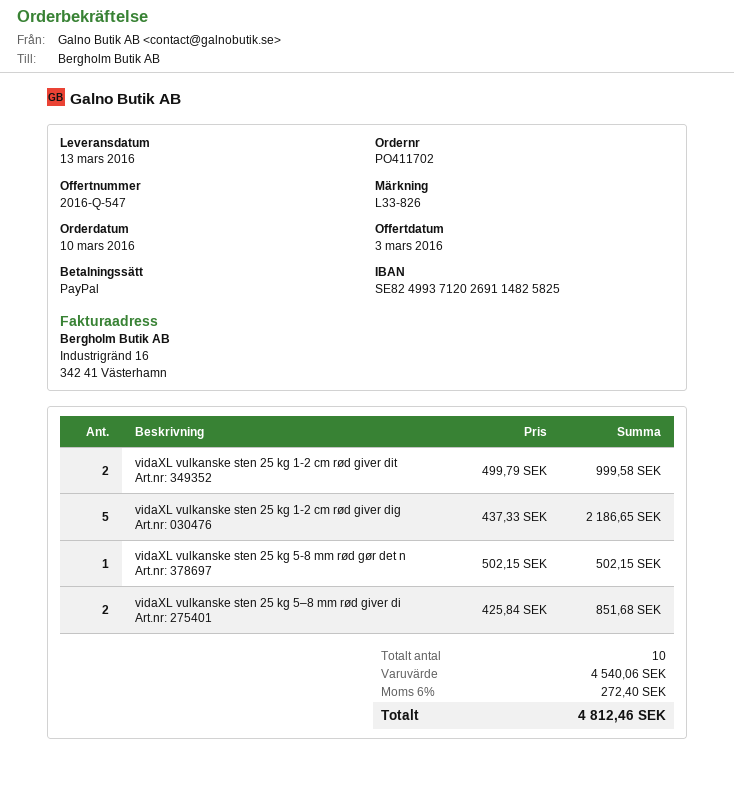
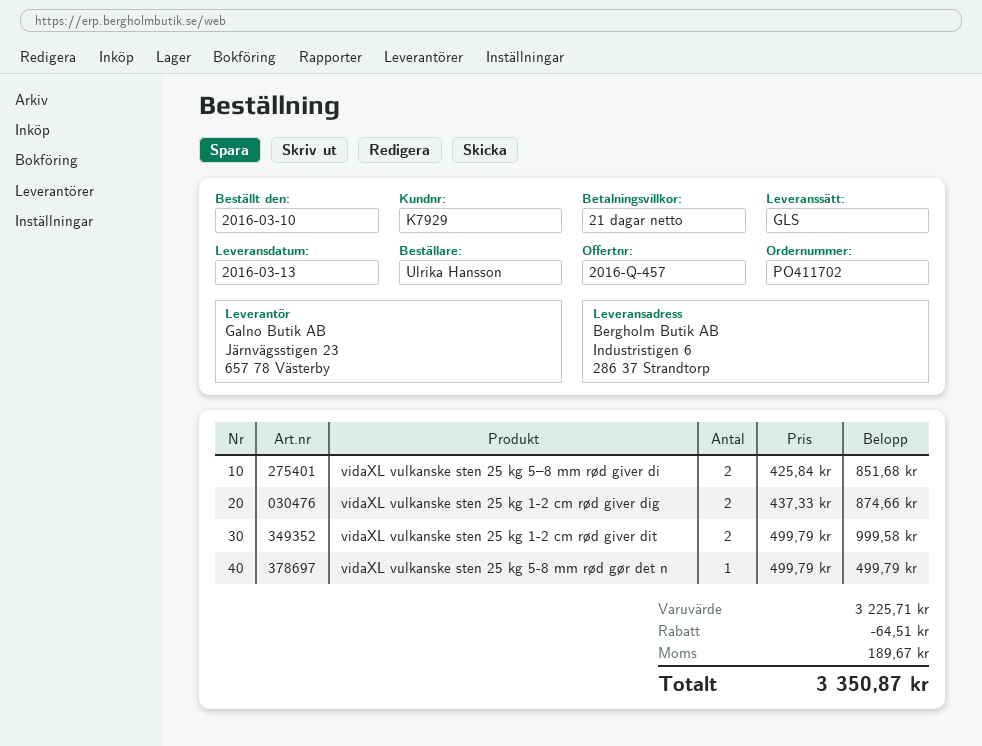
quote number: 2016-Q-547 -> 2016-Q-457
vidaXL vulkanske sten 25 kg 1-2 cm rød giver dig: 5 x 437.33 = 2186.65 -> 2 x 437.33 = 874.66
vidaXL vulkanske sten 25 kg 5-8 mm rød gør det n: 1 x 502.15 = 502.15 -> 1 x 499.79 = 499.79
subtotal: 4540.06 -> 3225.71
discount: none -> 64.51
tax: 272.40 -> 189.67
total: 4812.46 -> 3350.87

